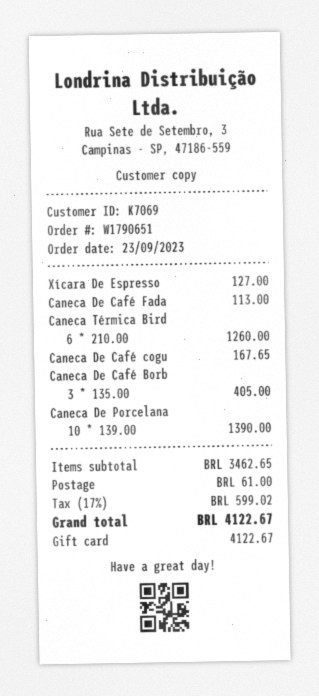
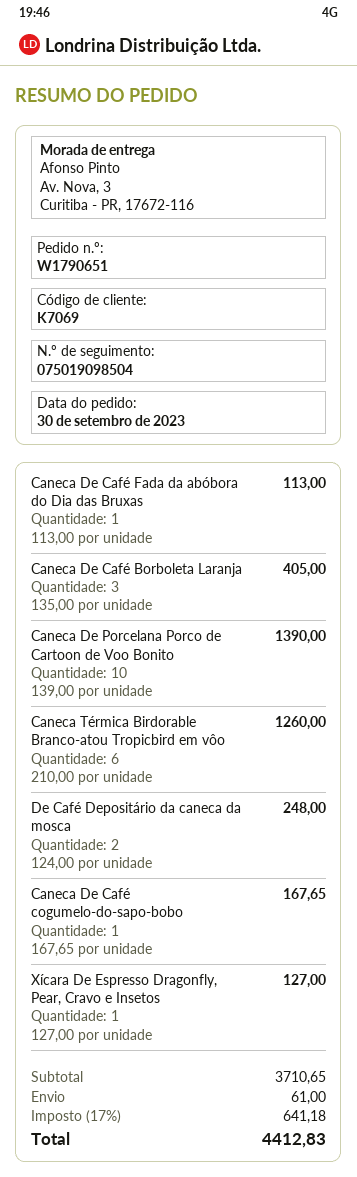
order date: 2023-09-23 -> 2023-09-30
De Café Depositário da caneca da mosca: none -> 2 x 124.00 = 248.00
subtotal: 3462.65 -> 3710.65
tax: 17% = 599.02 -> 17% = 641.18
total: 4122.67 -> 4412.83

